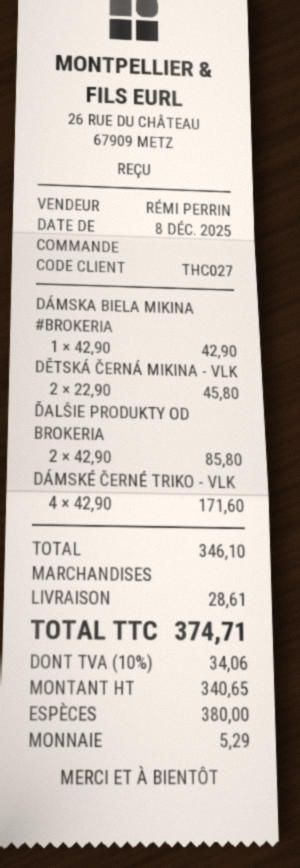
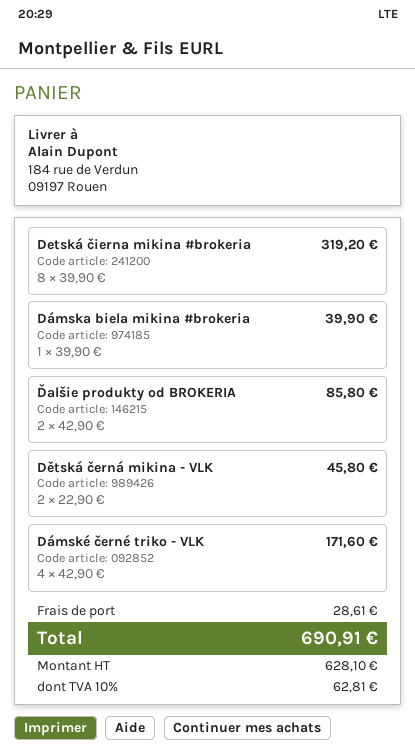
DÁMSKA BIELA MIKINA #BROKERIA: 1 x 42.90 = 42.90 -> 1 x 39.90 = 39.90
Detská čierna mikina #brokeria: none -> 8 x 39.90 = 319.20
net: 340.65 -> 628.10
tax: 10% = 34.06 -> 10% = 62.81
total: 374.71 -> 690.91

